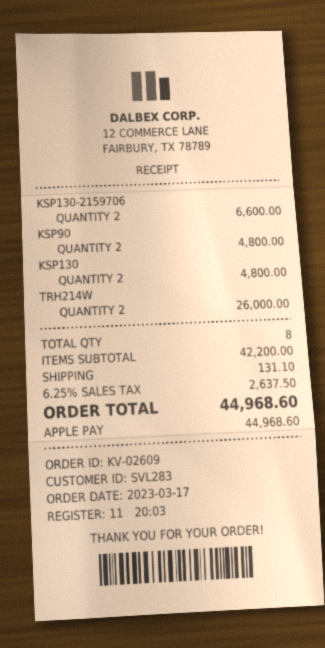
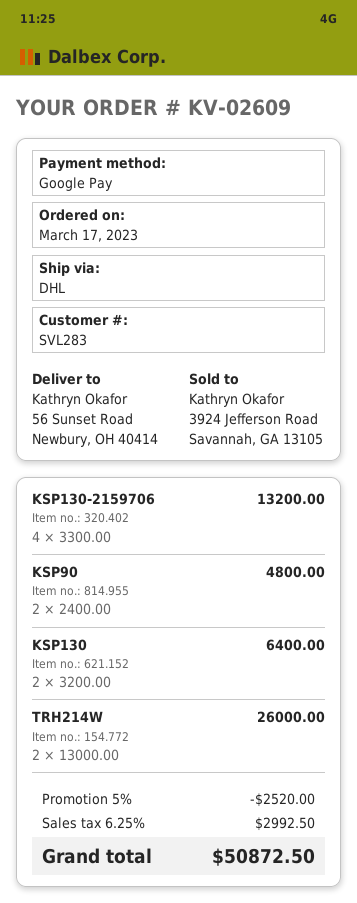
payment method: Apple Pay -> Google Pay
KSP130-2159706: 2 for 6600.00 -> 4 for 13200.00
KSP130: 2 for 4800.00 -> 2 for 6400.00
discount: none -> 5% = 2520.00
shipping: 131.10 -> none
tax: 6.25% = 2637.50 -> 6.25% = 2992.50
total: 44968.60 -> 50872.50

